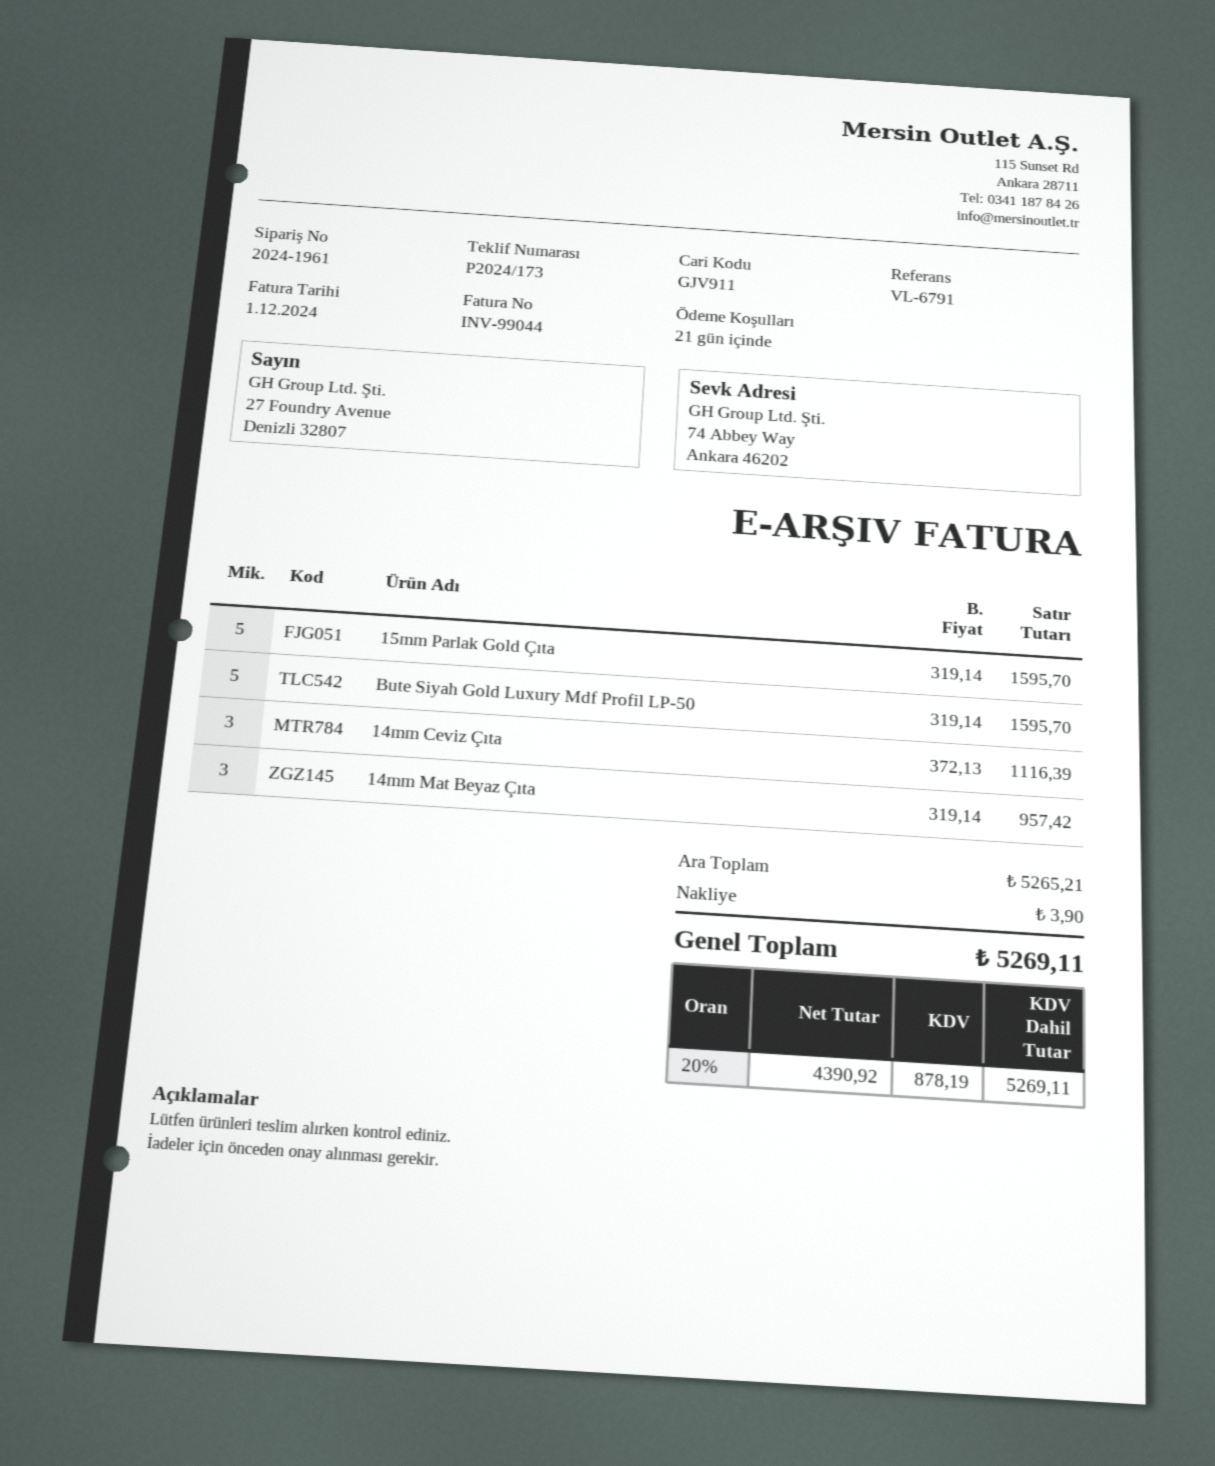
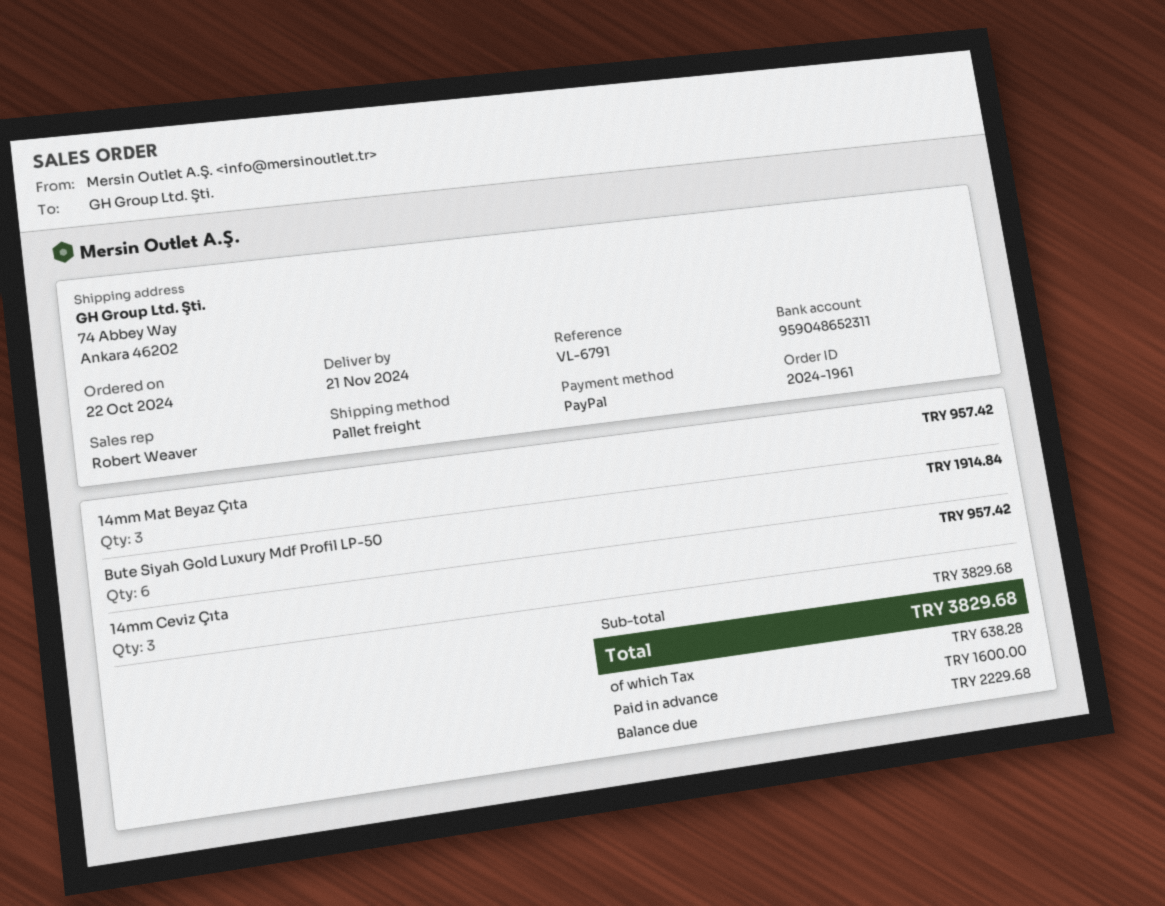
15mm Parlak Gold Çıta: 5 for 1595.70 -> none
Bute Siyah Gold Luxury Mdf Profil LP-50: 5 for 1595.70 -> 6 for 1914.84
14mm Ceviz Çıta: 3 for 1116.39 -> 3 for 957.42
subtotal: 5265.21 -> 3829.68
shipping: 3.90 -> none
tax: 878.19 -> 638.28
total: 5269.11 -> 3829.68

